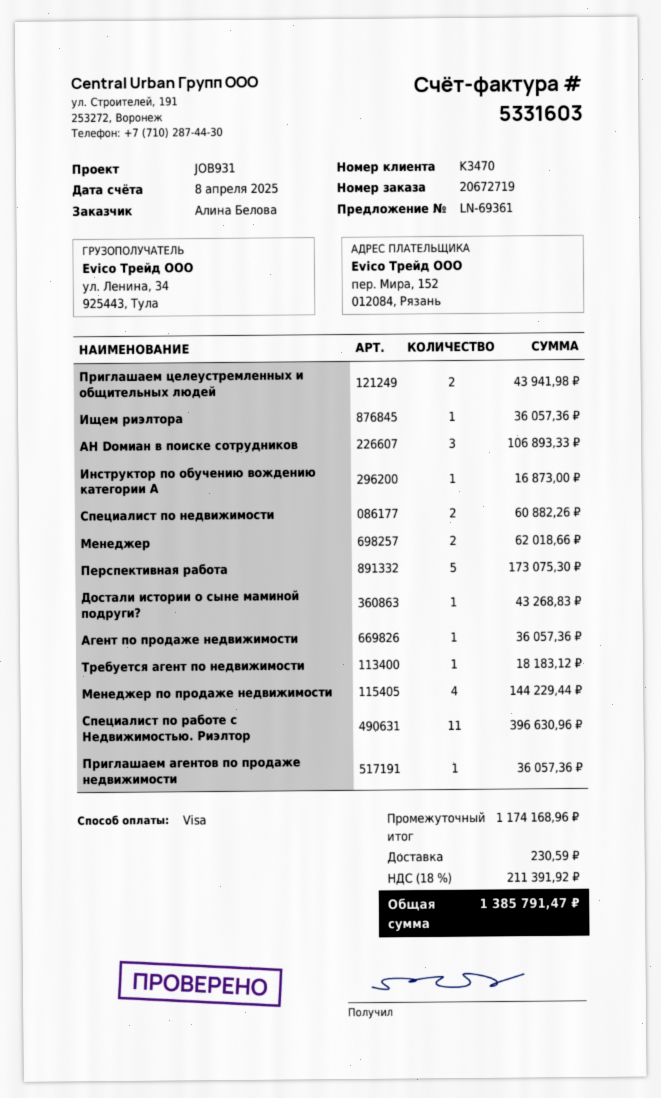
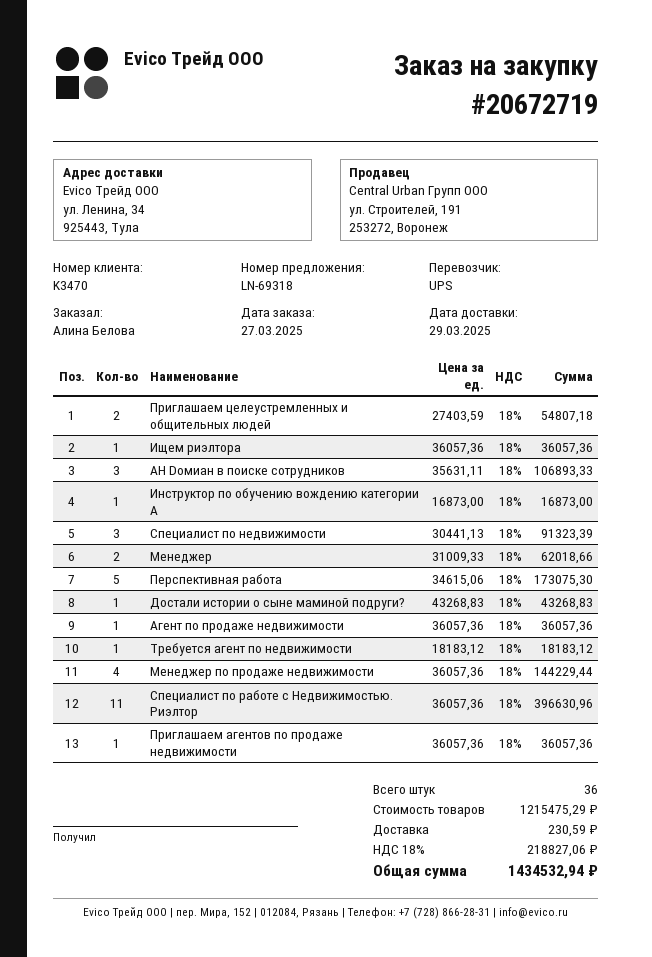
quote number: LN-69361 -> LN-69318
Приглашаем целеустремленных и общительных людей: 2 for 43941.98 -> 2 for 54807.18
Специалист по недвижимости: 2 for 60882.26 -> 3 for 91323.39
subtotal: 1174168.96 -> 1215475.29
tax: 18% = 211391.92 -> 18% = 218827.06
total: 1385791.47 -> 1434532.94

